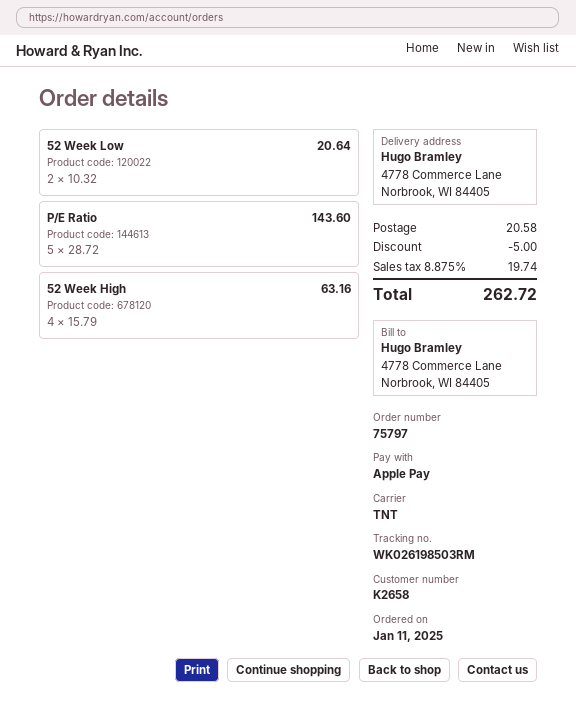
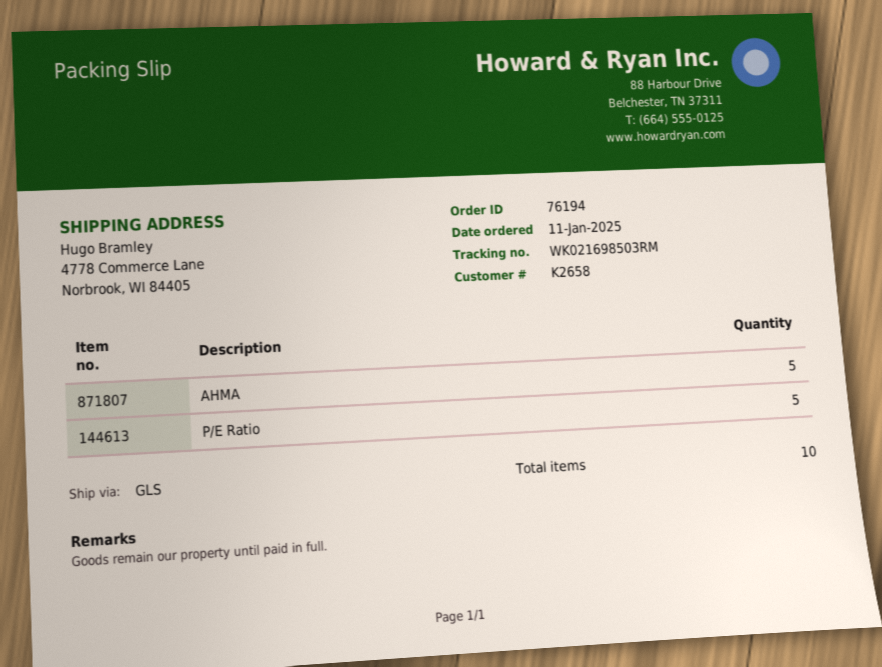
order number: 75797 -> 76194
shipping method: TNT -> GLS
tracking number: WK026198503RM -> WK021698503RM
52 Week Low: 2 -> none
52 Week High: 4 -> none
AHMA: none -> 5

